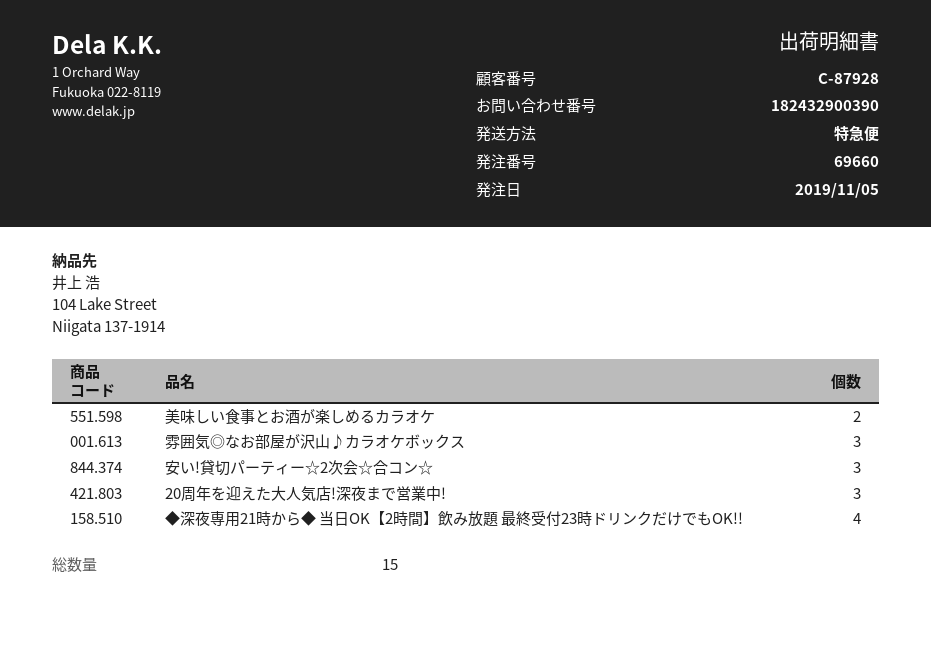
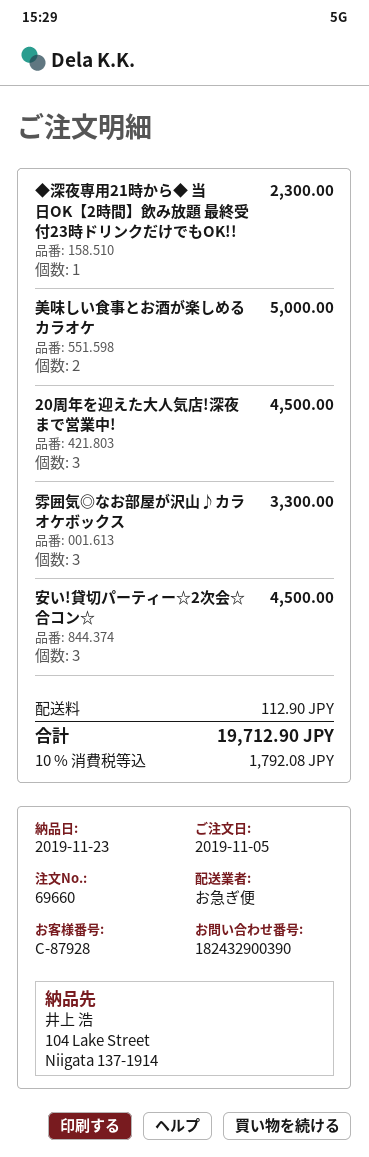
◆深夜専用21時から◆ 当日OK【2時間】飲み放題 最終受付23時ドリンクだけでもOK!!: 4 -> 1

